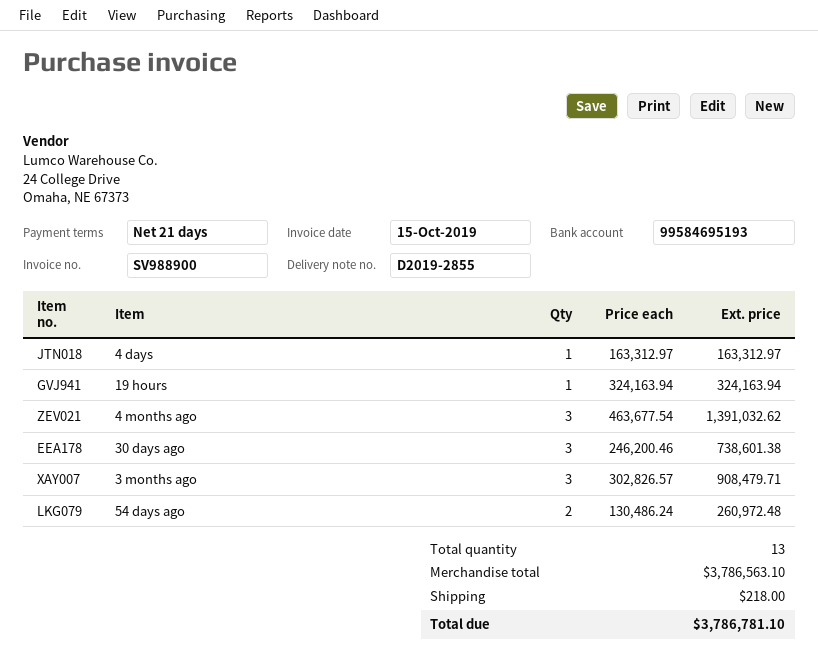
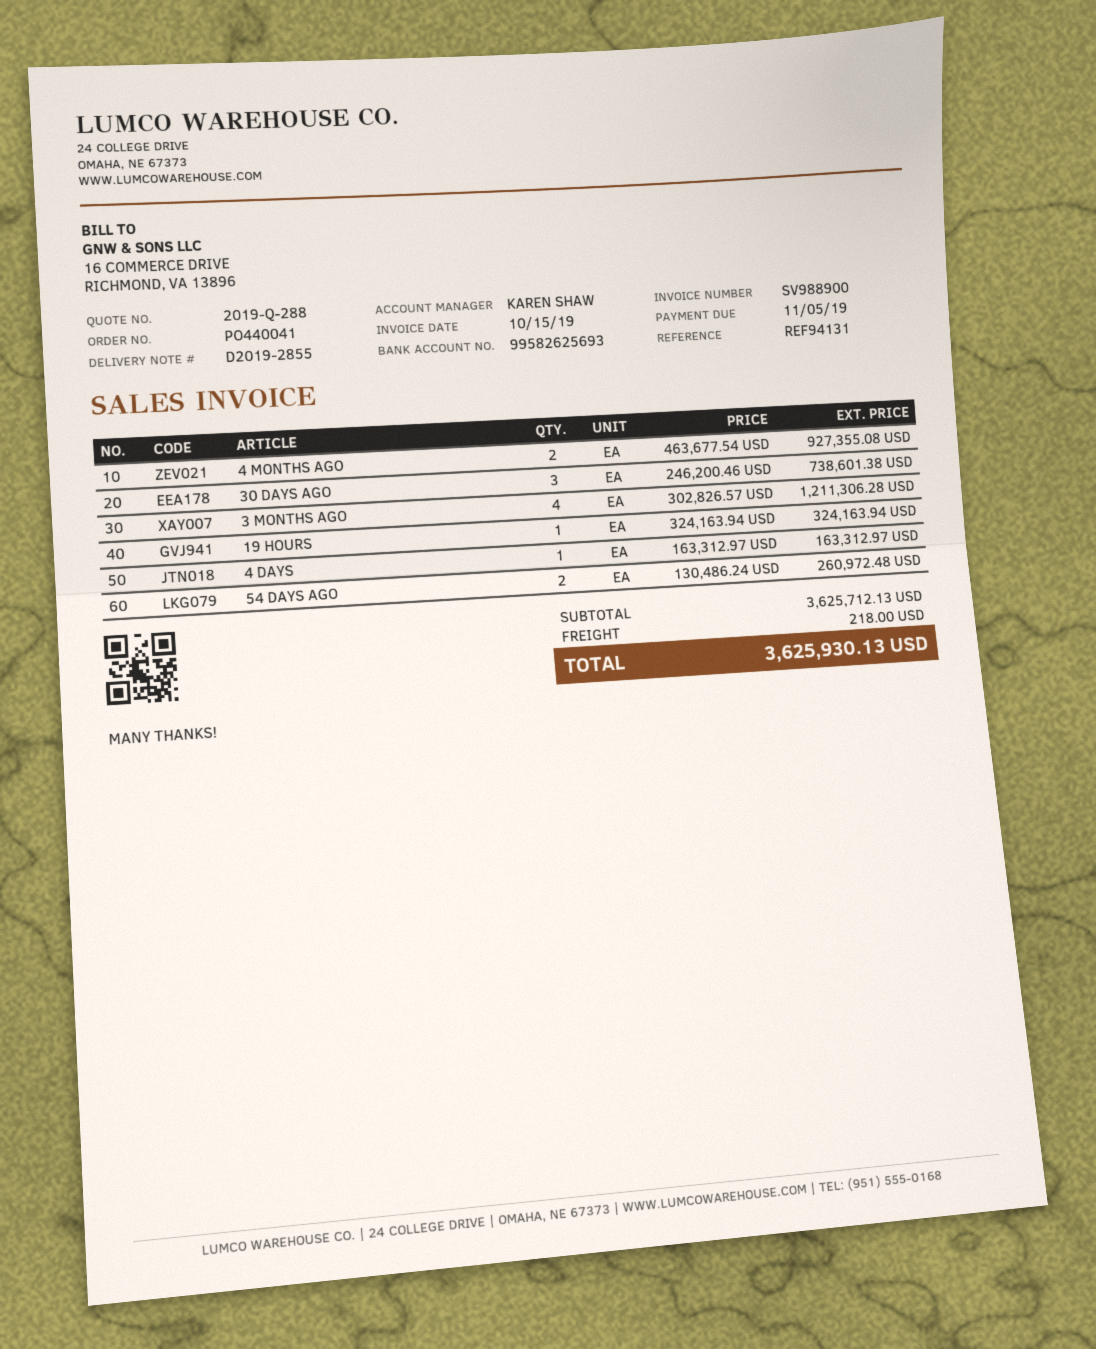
bank account: 99584695193 -> 99582625693
4 months ago: 3 x 463677.54 = 1391032.62 -> 2 x 463677.54 = 927355.08
3 months ago: 3 x 302826.57 = 908479.71 -> 4 x 302826.57 = 1211306.28
subtotal: 3786563.10 -> 3625712.13
total: 3786781.10 -> 3625930.13

